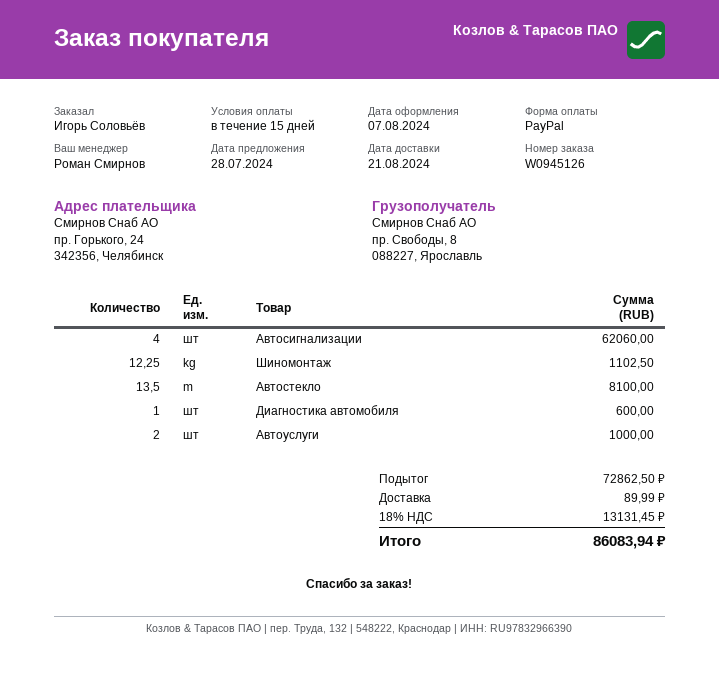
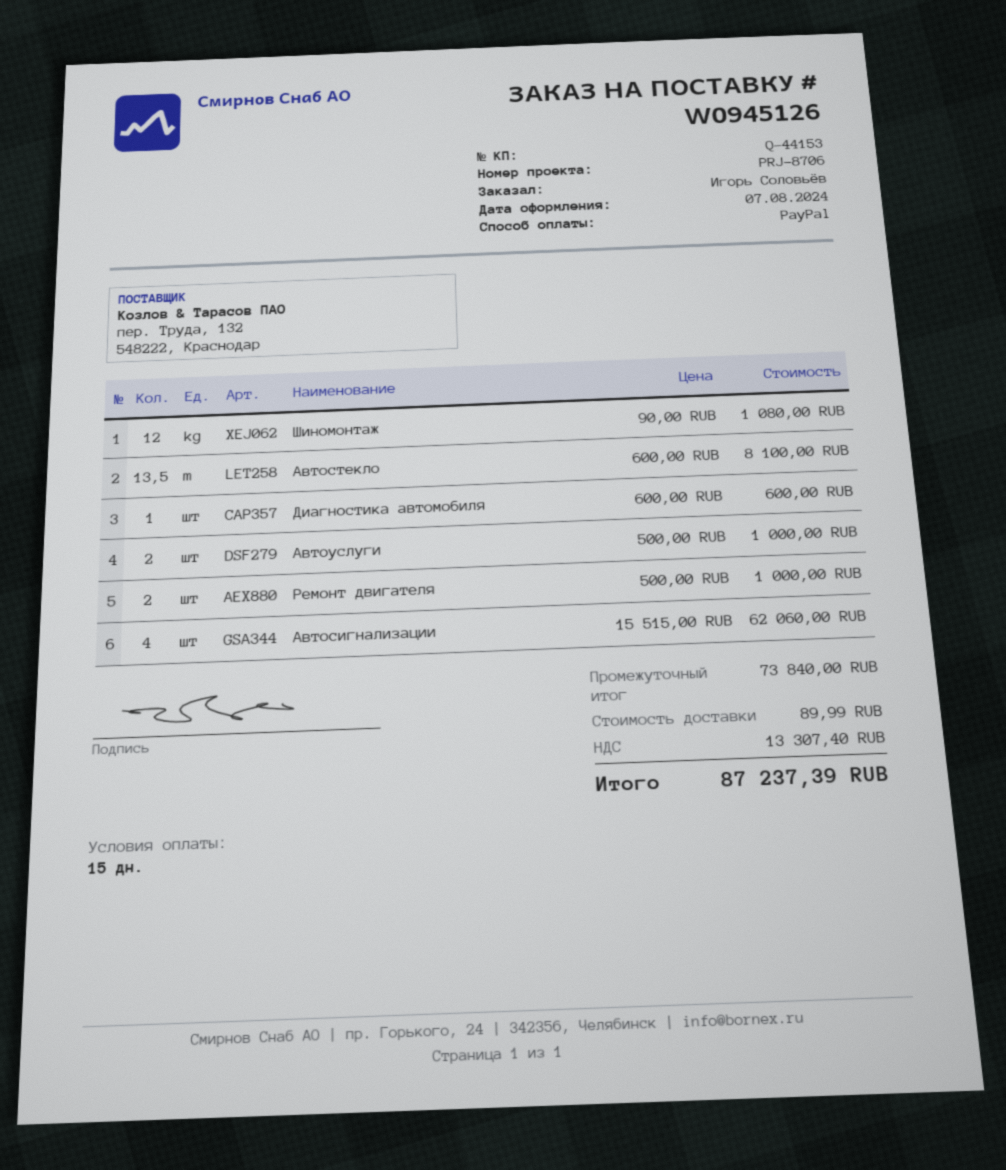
Шиномонтаж: 12.25 for 1102.50 -> 12 for 1080.00
Ремонт двигателя: none -> 2 for 1000.00
subtotal: 72862.50 -> 73840.00
tax: 13131.45 -> 13307.40
total: 86083.94 -> 87237.39

